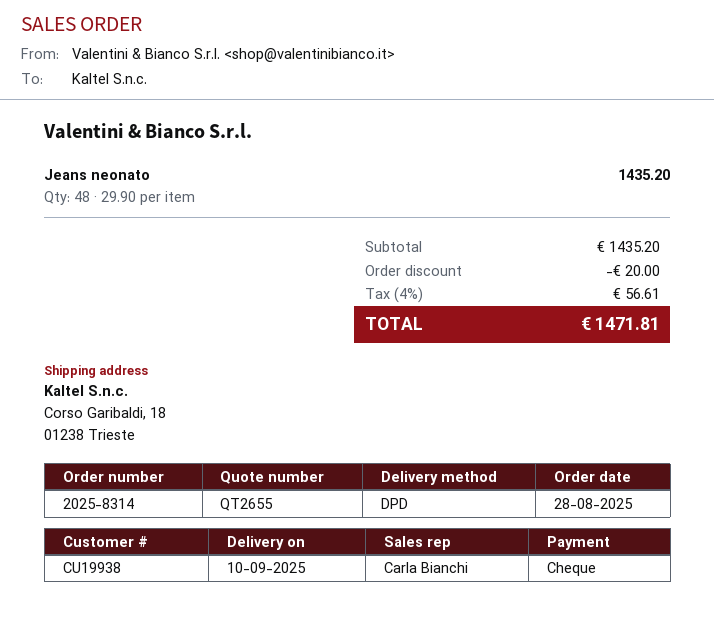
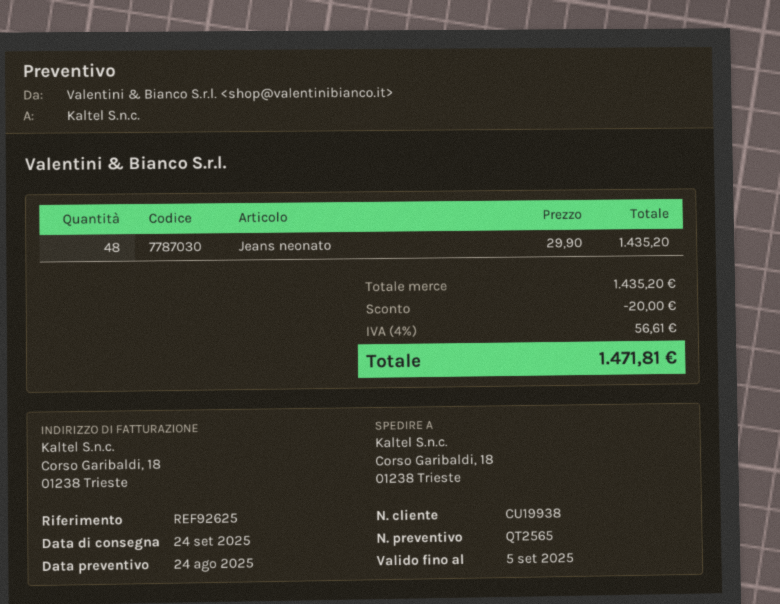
quote number: QT2655 -> QT2565
delivery date: 2025-09-10 -> 2025-09-24

